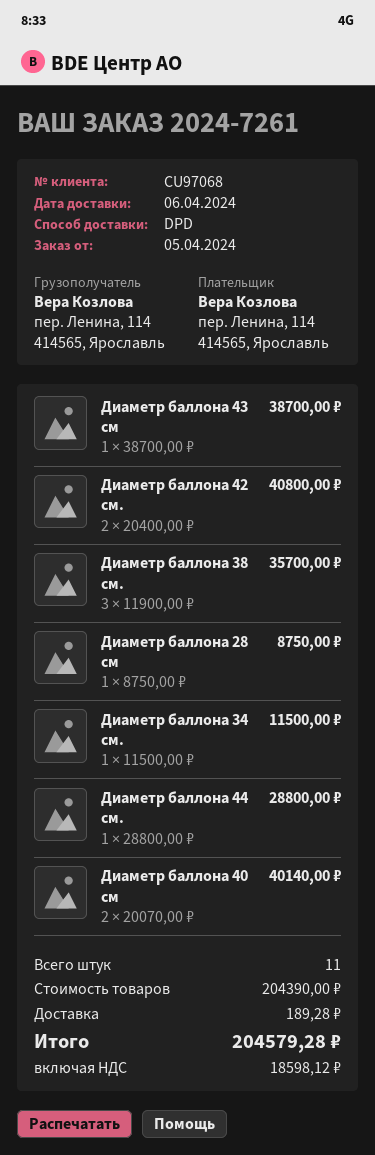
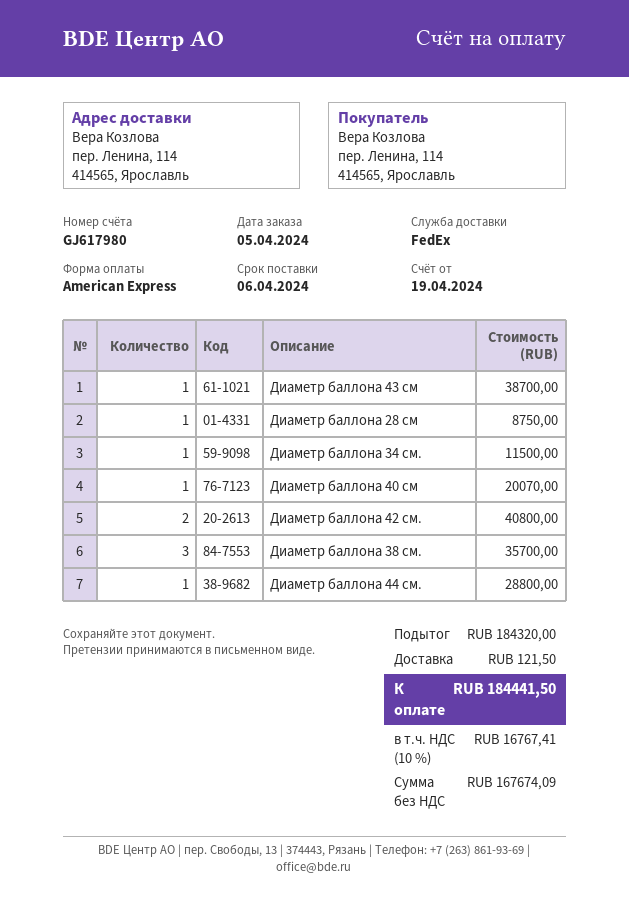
shipping method: DPD -> FedEx
Диаметр баллона 40 см: 2 for 40140.00 -> 1 for 20070.00
subtotal: 204390.00 -> 184320.00
shipping: 189.28 -> 121.50
tax: 18598.12 -> 16767.41
total: 204579.28 -> 184441.50

